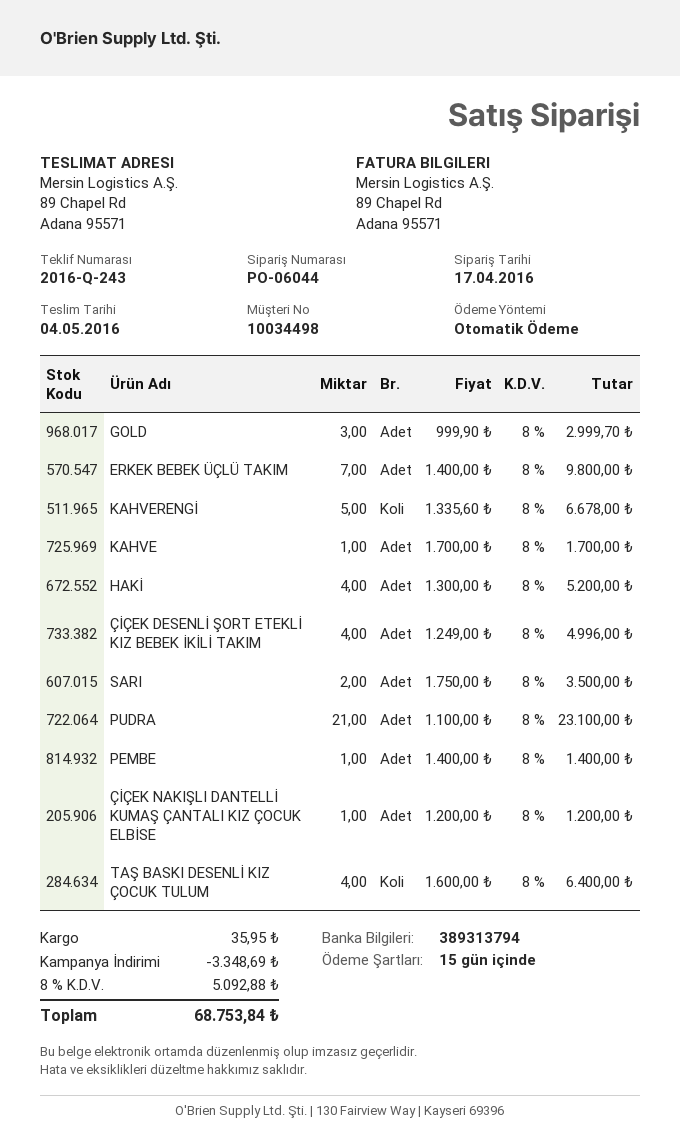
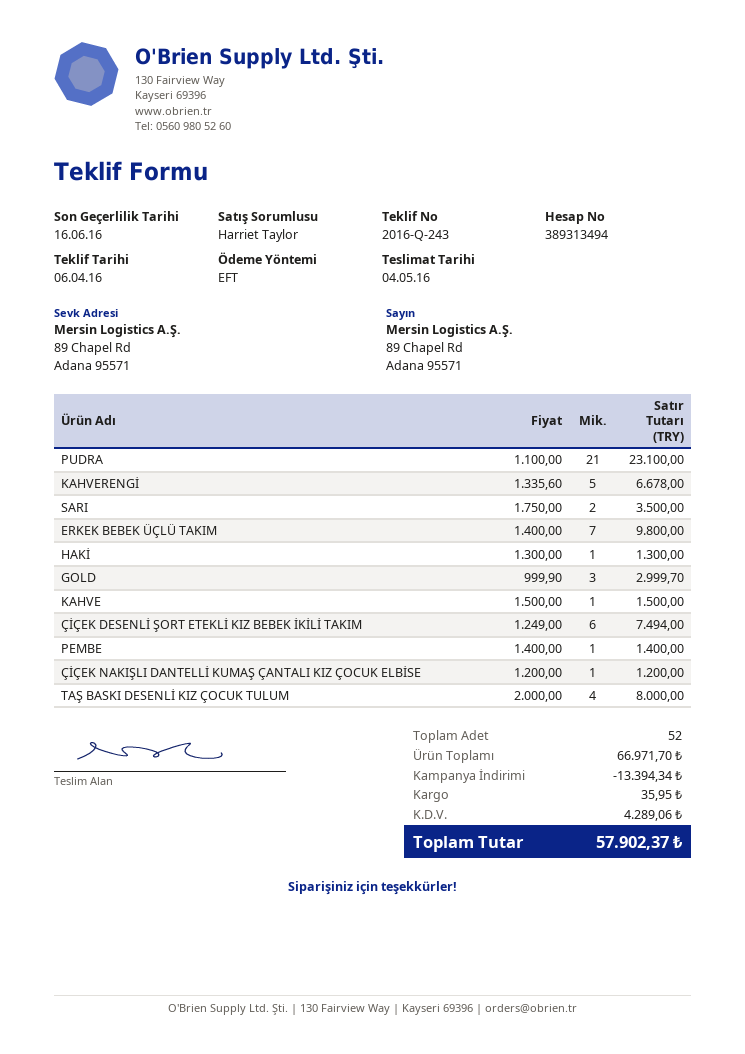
payment method: direct debit -> bank transfer
bank account: 389313794 -> 389313494
KAHVE: 1 x 1700.00 = 1700.00 -> 1 x 1500.00 = 1500.00
HAKİ: 4 x 1300.00 = 5200.00 -> 1 x 1300.00 = 1300.00
ÇİÇEK DESENLİ ŞORT ETEKLİ KIZ BEBEK İKİLİ TAKIM: 4 x 1249.00 = 4996.00 -> 6 x 1249.00 = 7494.00
TAŞ BASKI DESENLİ KIZ ÇOCUK TULUM: 4 x 1600.00 = 6400.00 -> 4 x 2000.00 = 8000.00
discount: 3348.69 -> 13394.34
tax: 5092.88 -> 4289.06
total: 68753.84 -> 57902.37

